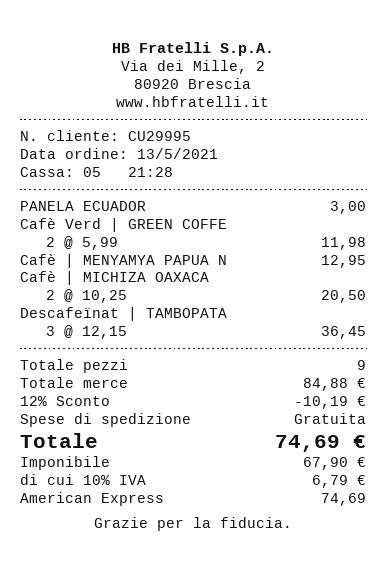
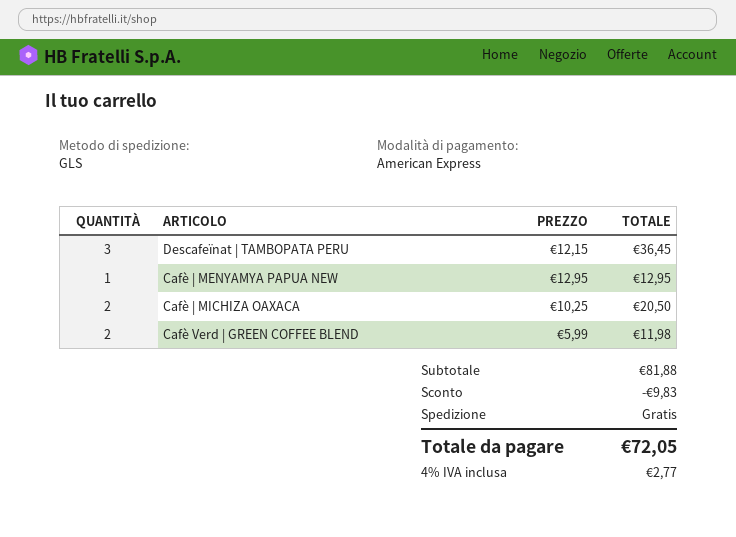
PANELA ECUADOR: 1 x 3.00 = 3.00 -> none
subtotal: 84.88 -> 81.88
discount: 10.19 -> 9.83
tax: 10% = 6.79 -> 4% = 2.77
total: 74.69 -> 72.05

